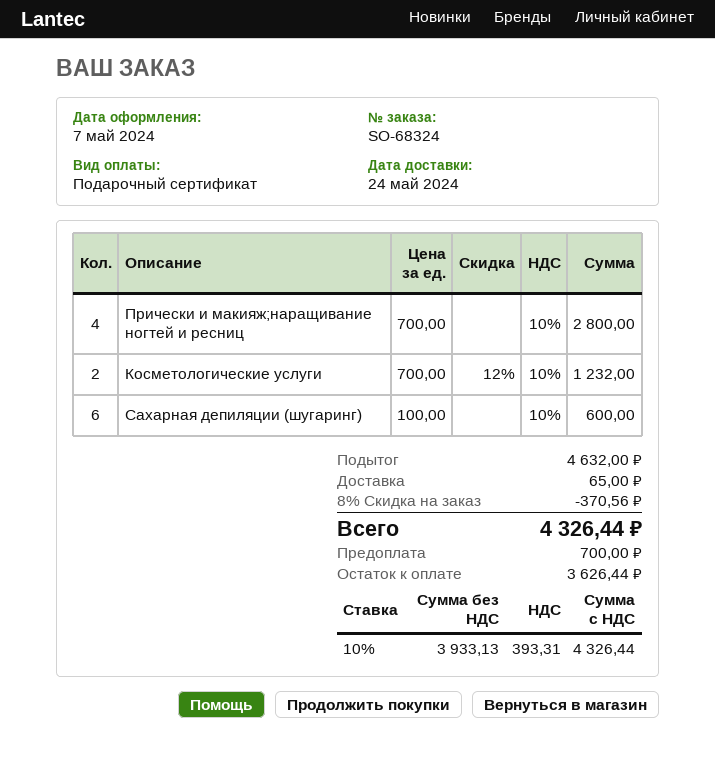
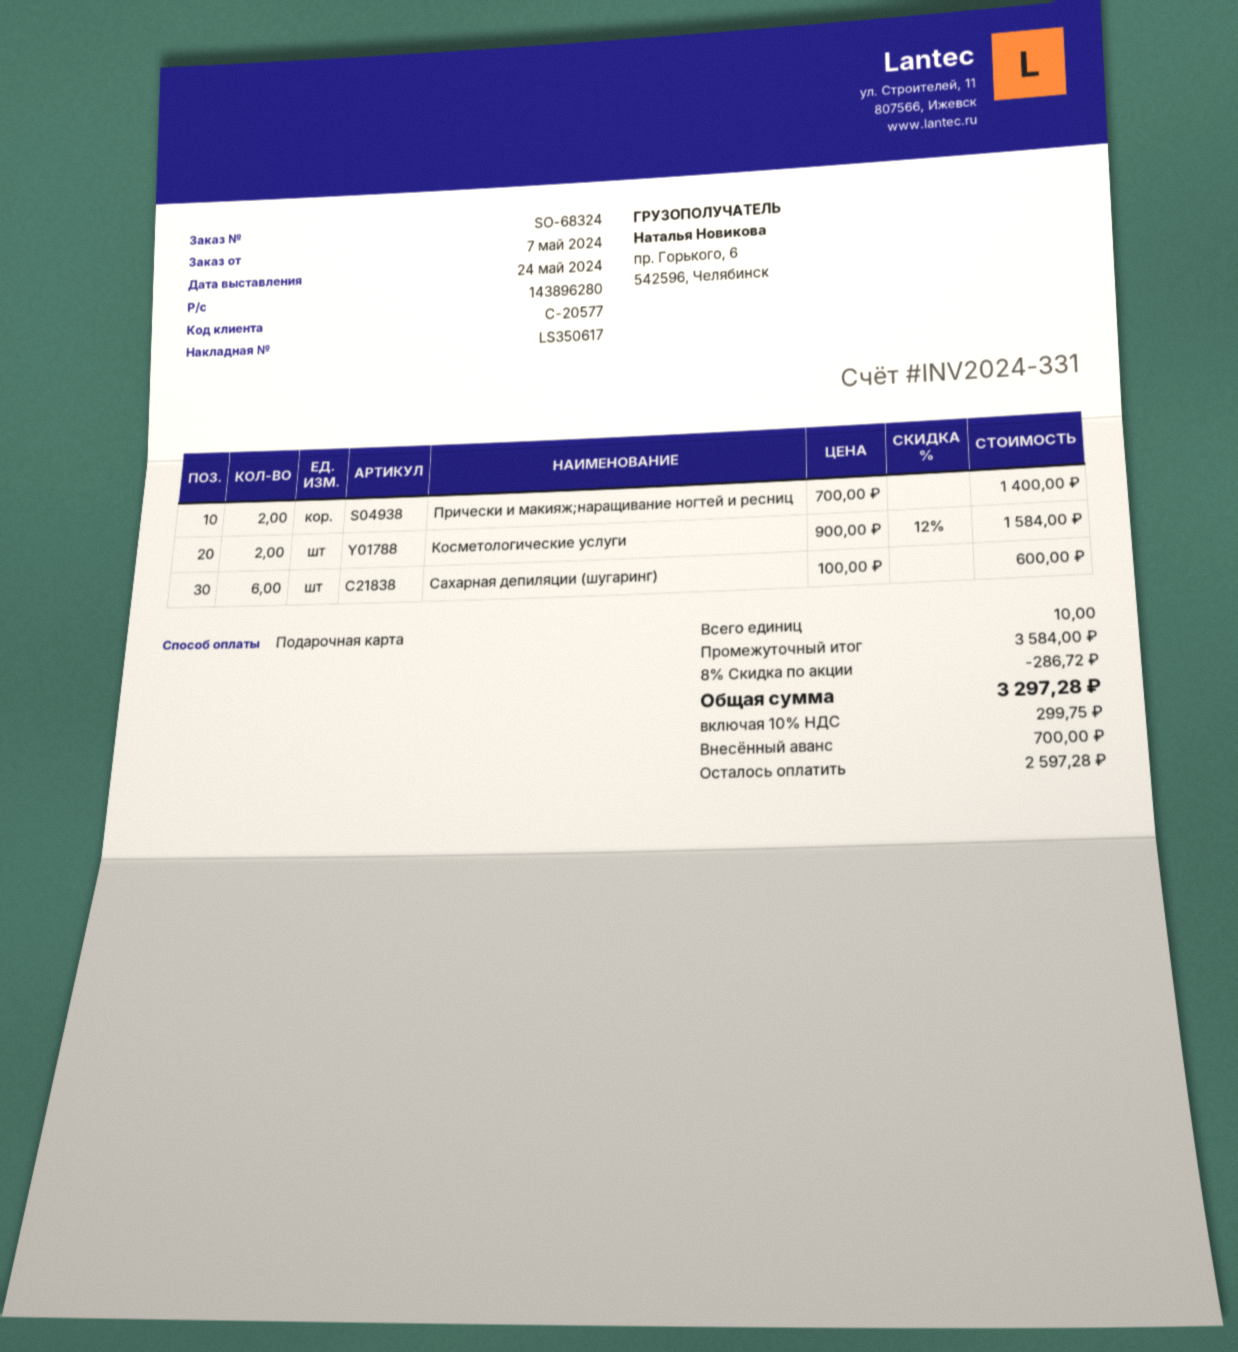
Прически и макияж;наращивание ногтей и ресниц: 4 x 700.00 = 2800.00 -> 2 x 700.00 = 1400.00
Косметологические услуги: 2 x 700.00 - 12% = 1232.00 -> 2 x 900.00 - 12% = 1584.00
subtotal: 4632.00 -> 3584.00
discount: 8% = 370.56 -> 8% = 286.72
shipping: 65.00 -> none
tax: 10% = 393.31 -> 10% = 299.75
total: 4326.44 -> 3297.28
balance: 3626.44 -> 2597.28

